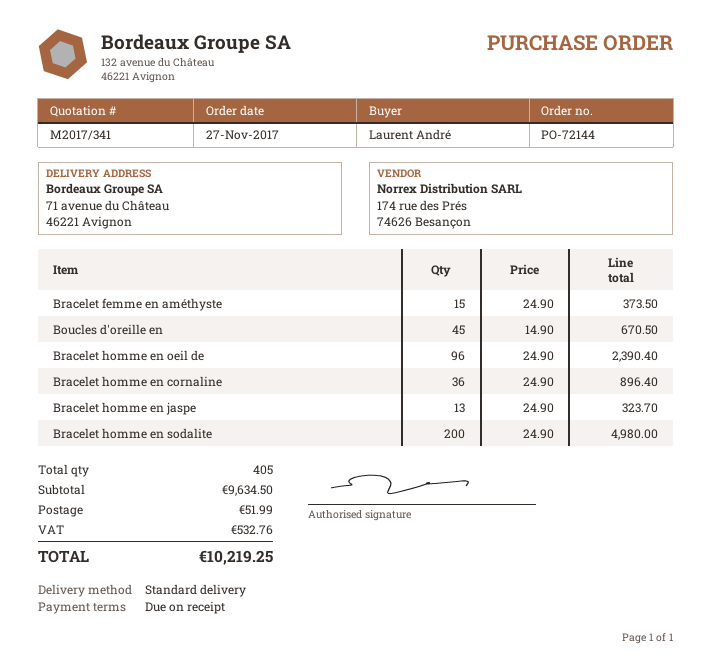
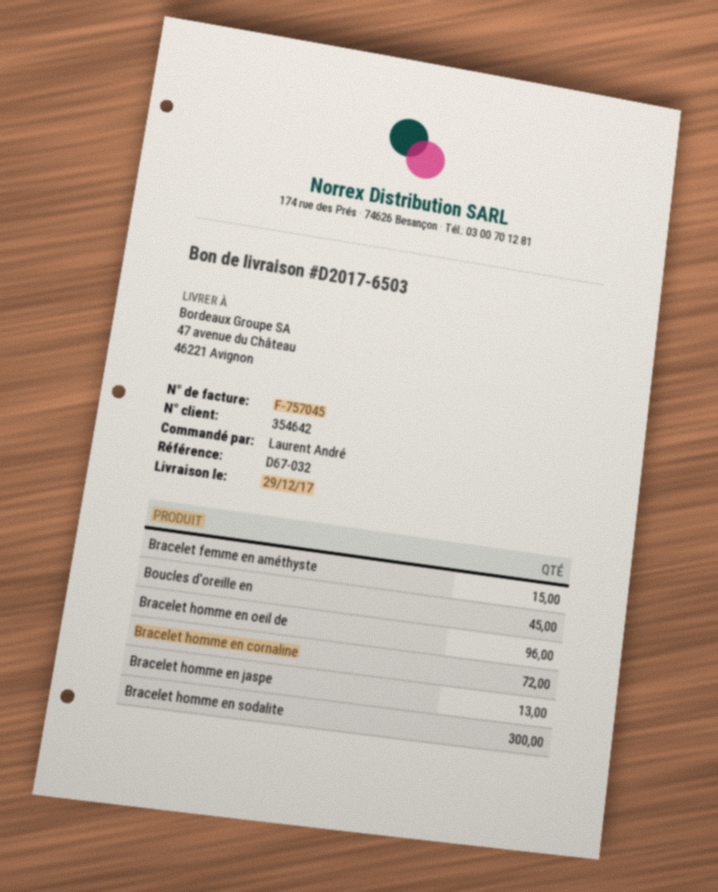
ship to: 71 avenue du Château, 46221 Avignon -> 47 avenue du Château, 46221 Avignon
Bracelet homme en cornaline: 36 -> 72
Bracelet homme en sodalite: 200 -> 300

